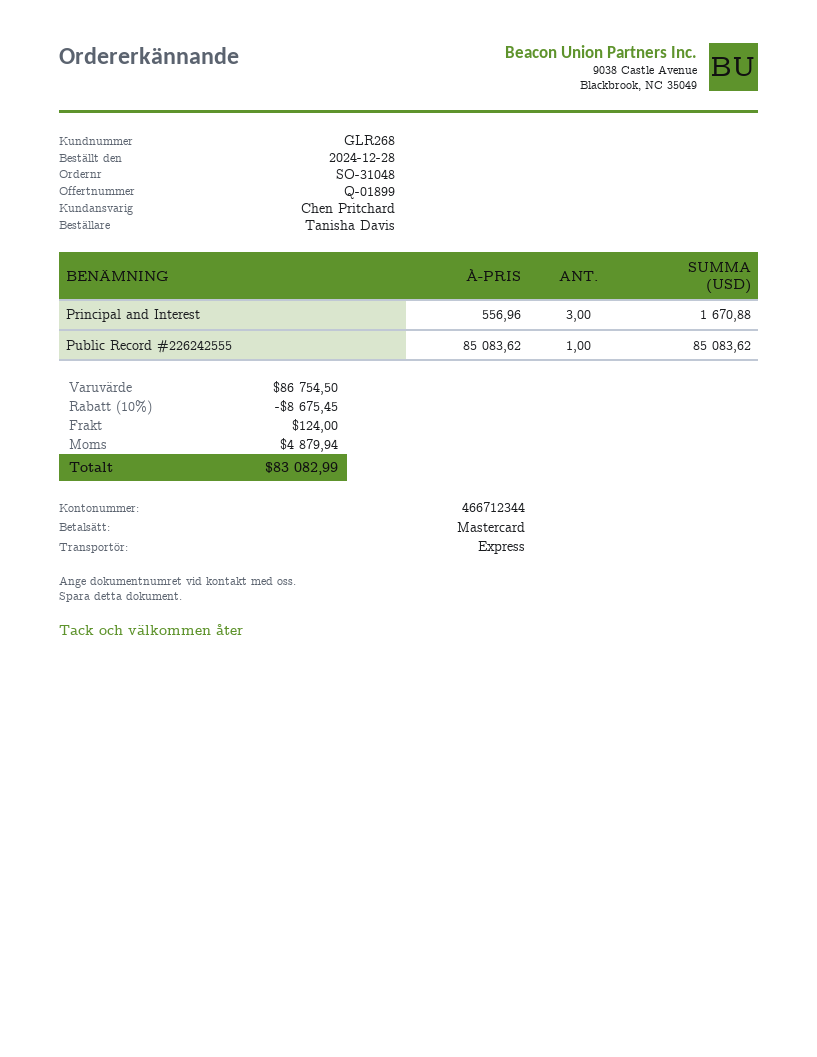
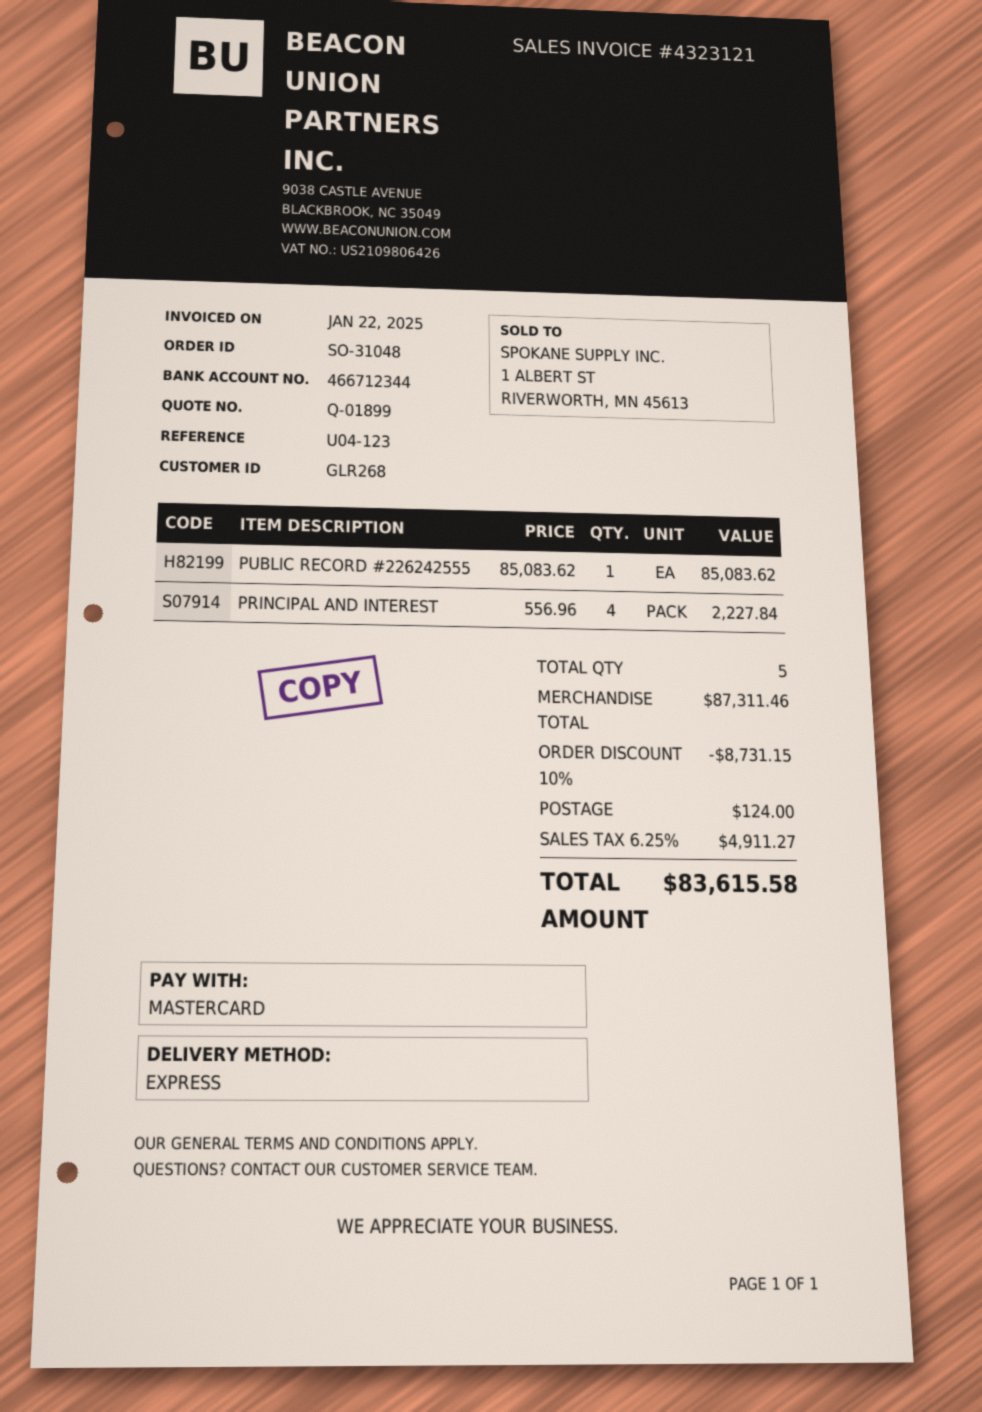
Principal and Interest: 3 x 556.96 = 1670.88 -> 4 x 556.96 = 2227.84
subtotal: 86754.50 -> 87311.46
discount: 10% = 8675.45 -> 10% = 8731.15
tax: 4879.94 -> 4911.27
total: 83082.99 -> 83615.58

